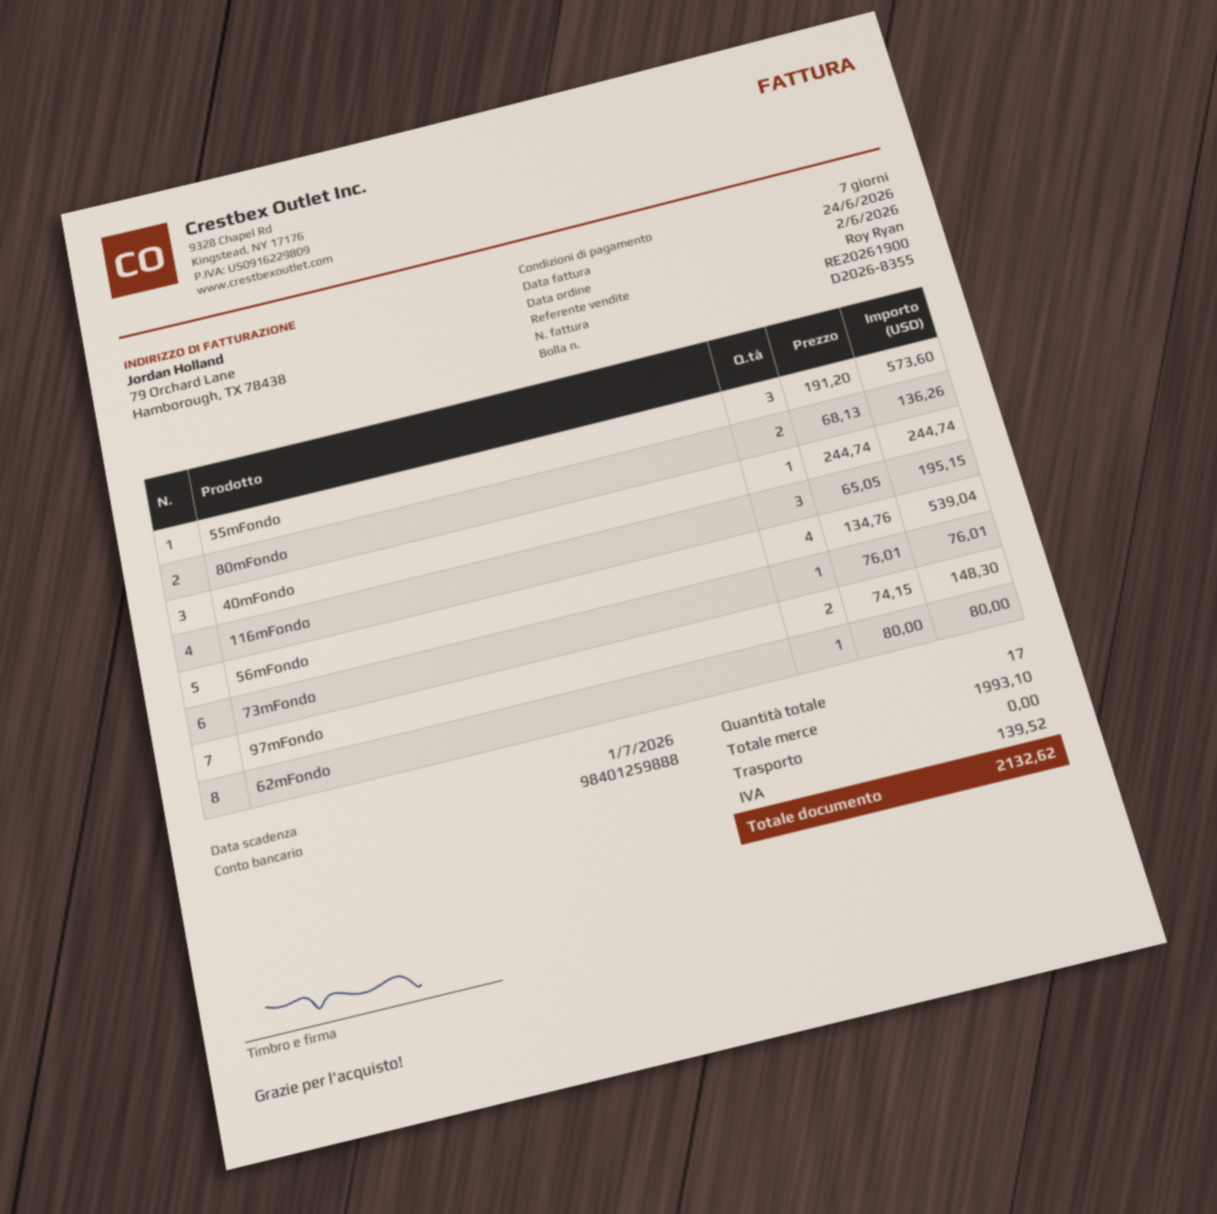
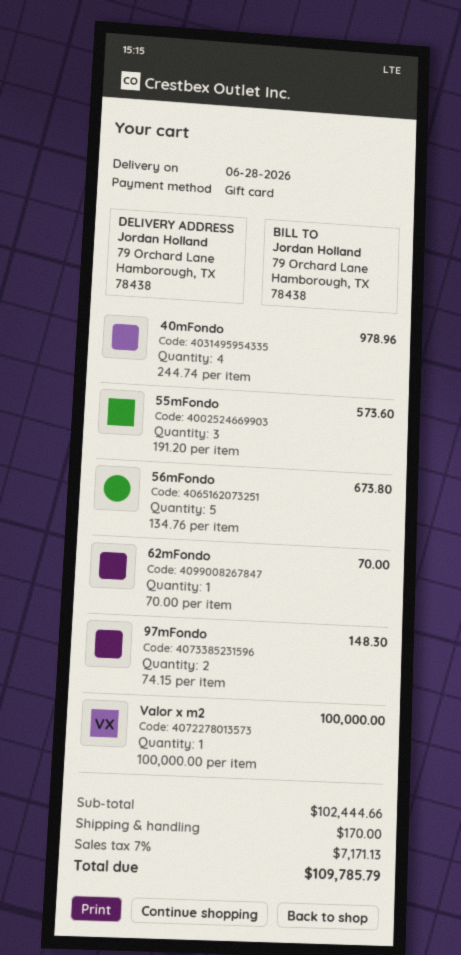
80mFondo: 2 x 68.13 = 136.26 -> none
40mFondo: 1 x 244.74 = 244.74 -> 4 x 244.74 = 978.96
116mFondo: 3 x 65.05 = 195.15 -> none
56mFondo: 4 x 134.76 = 539.04 -> 5 x 134.76 = 673.80
73mFondo: 1 x 76.01 = 76.01 -> none
62mFondo: 1 x 80.00 = 80.00 -> 1 x 70.00 = 70.00
Valor x m2: none -> 1 x 100000.00 = 100000.00
subtotal: 1993.10 -> 102444.66
shipping: 0.00 -> 170.00
tax: 139.52 -> 7171.13
total: 2132.62 -> 109785.79

